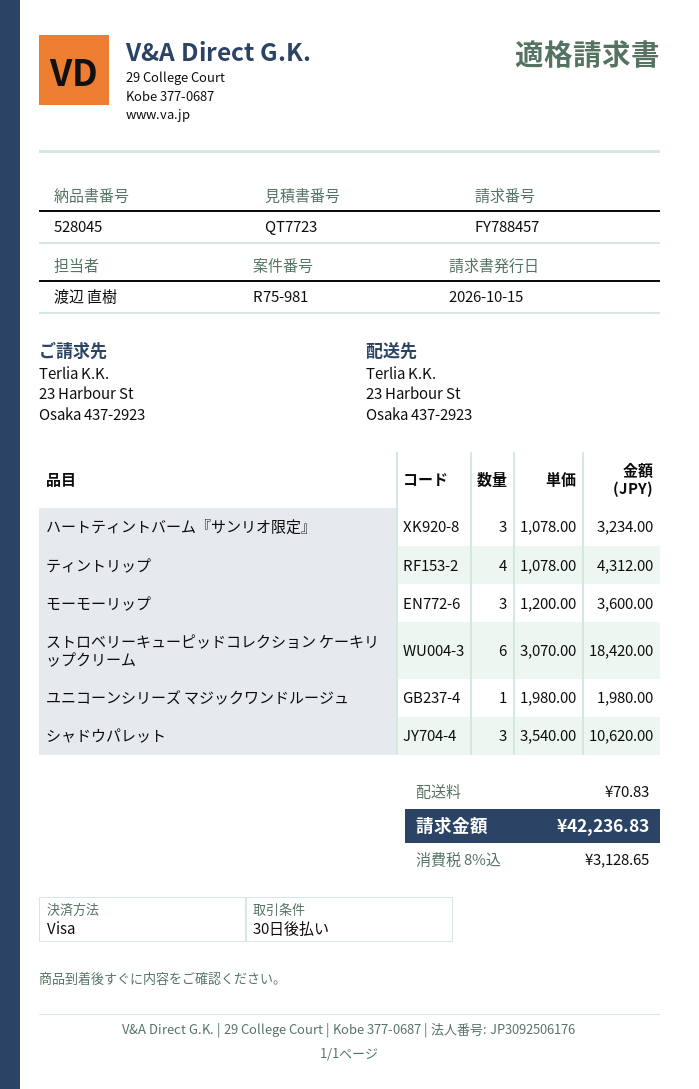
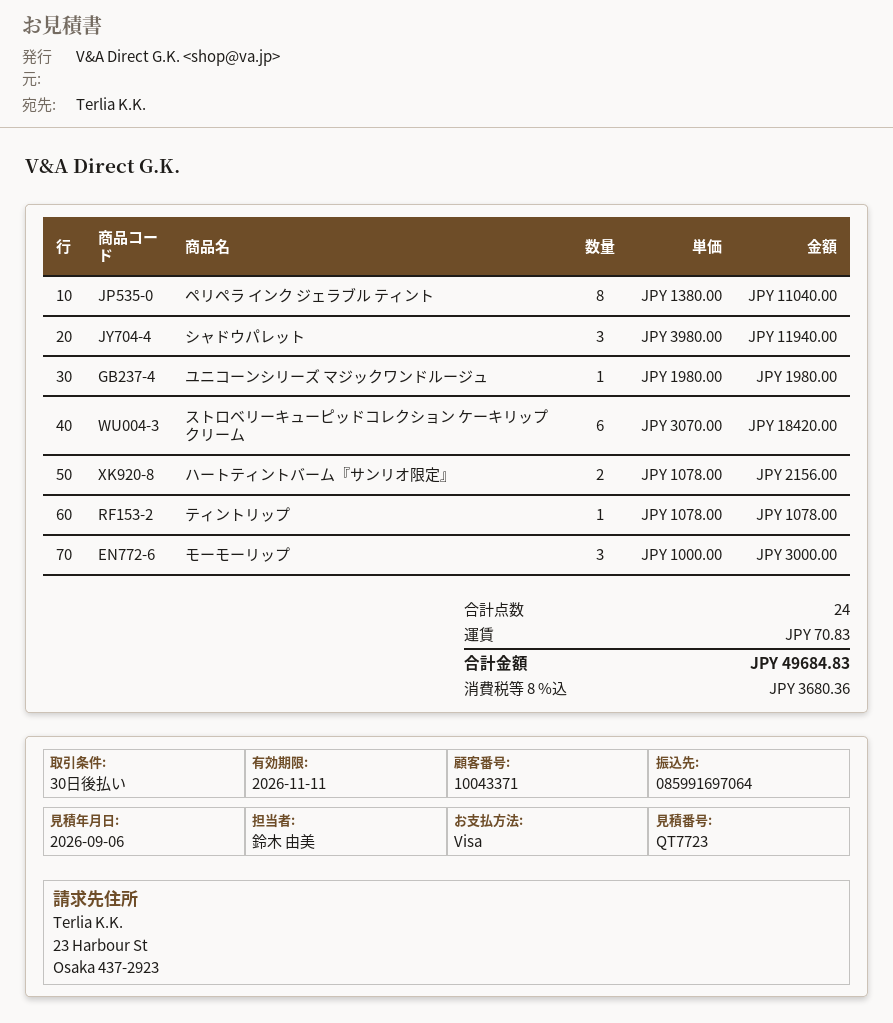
sales rep: 渡辺 直樹 -> 鈴木 由美
ハートティントバーム『サンリオ限定』: 3 x 1078.00 = 3234.00 -> 2 x 1078.00 = 2156.00
ティントリップ: 4 x 1078.00 = 4312.00 -> 1 x 1078.00 = 1078.00
モーモーリップ: 3 x 1200.00 = 3600.00 -> 3 x 1000.00 = 3000.00
シャドウパレット: 3 x 3540.00 = 10620.00 -> 3 x 3980.00 = 11940.00
ペリペラ インク ジェラブル ティント: none -> 8 x 1380.00 = 11040.00
tax: 8% = 3128.65 -> 8% = 3680.36
total: 42236.83 -> 49684.83

